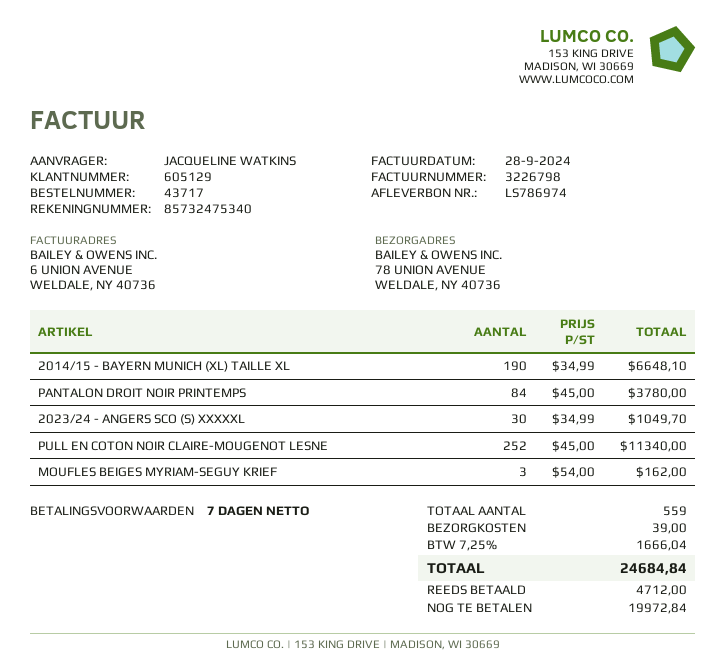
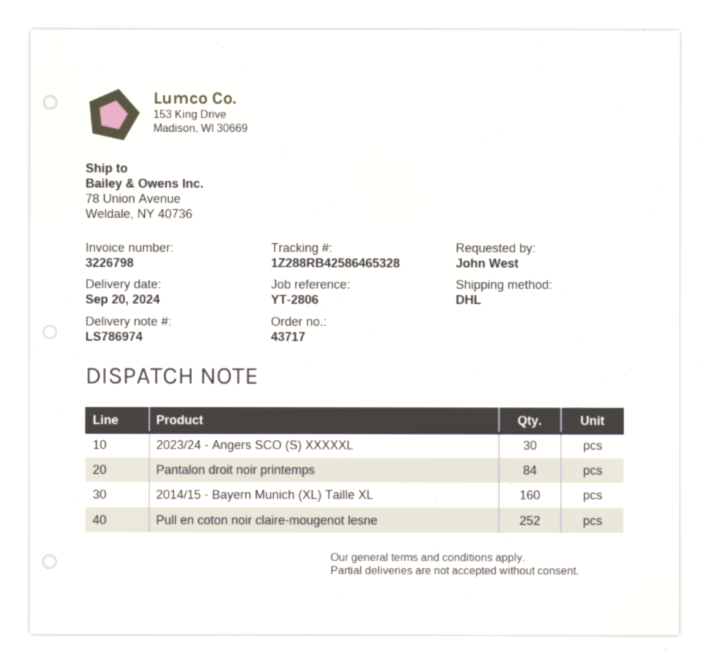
ordered by: JACQUELINE WATKINS -> John West
2014/15 - BAYERN MUNICH (XL) TAILLE XL: 190 -> 160
MOUFLES BEIGES MYRIAM-SEGUY KRIEF: 3 -> none

